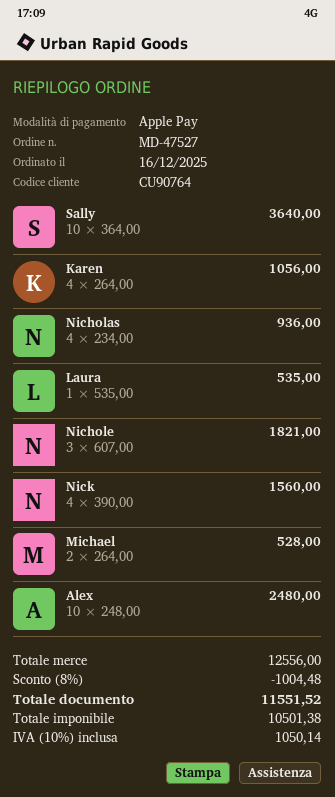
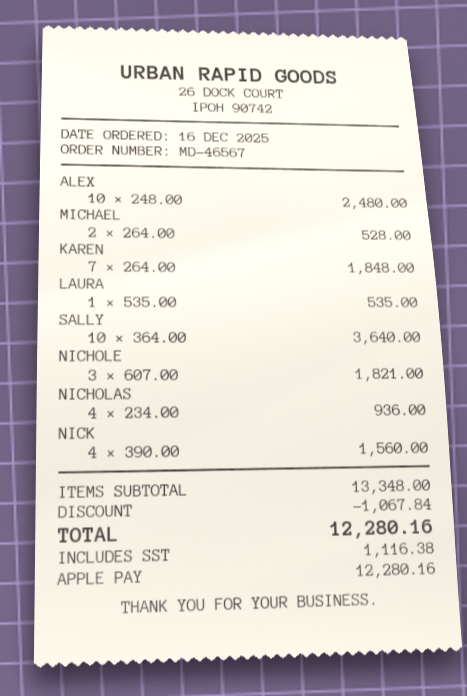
order number: MD-47527 -> MD-46567
Karen: 4 x 264.00 = 1056.00 -> 7 x 264.00 = 1848.00
subtotal: 12556.00 -> 13348.00
discount: 1004.48 -> 1067.84
tax: 1050.14 -> 1116.38
total: 11551.52 -> 12280.16

